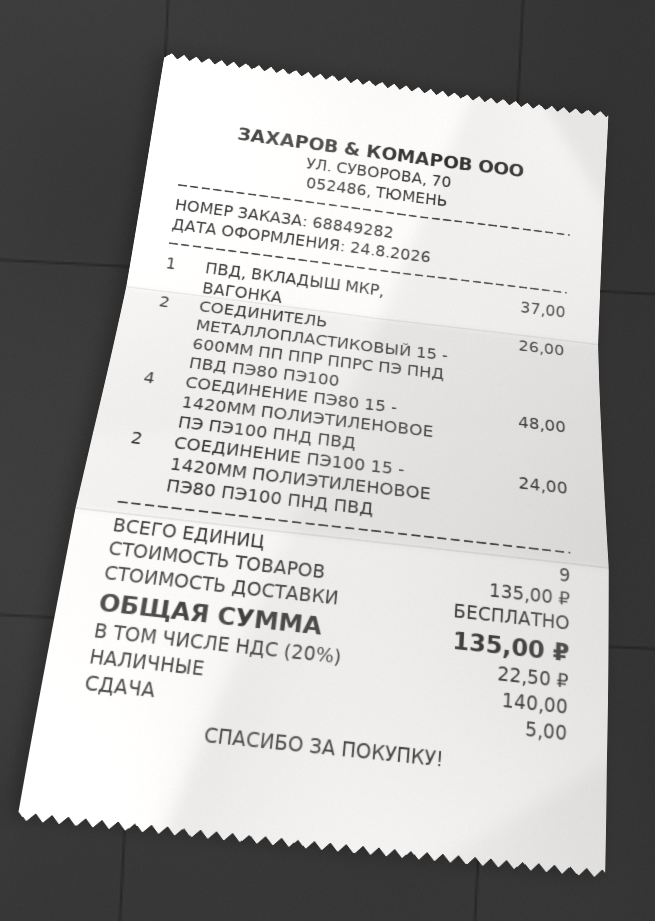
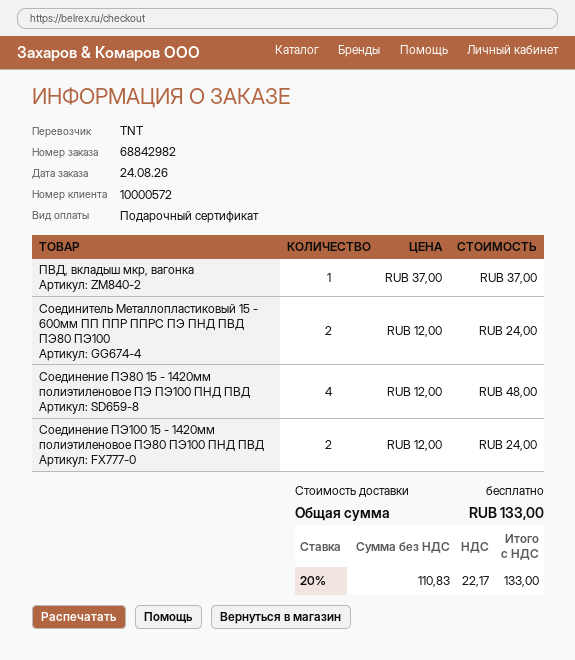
order number: 68849282 -> 68842982
payment method: cash -> gift card
СОЕДИНИТЕЛЬ МЕТАЛЛОПЛАСТИКОВЫЙ 15 - 600ММ ПП ППР ППРС ПЭ ПНД ПВД ПЭ80 ПЭ100: 2 for 26.00 -> 2 for 24.00
tax: 20% = 22.50 -> 20% = 22.17
total: 135.00 -> 133.00

